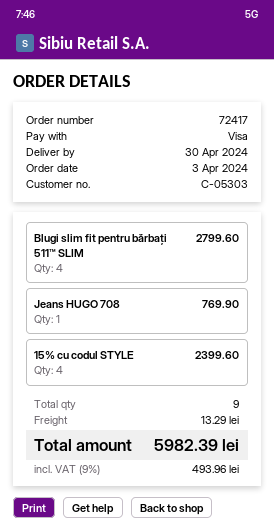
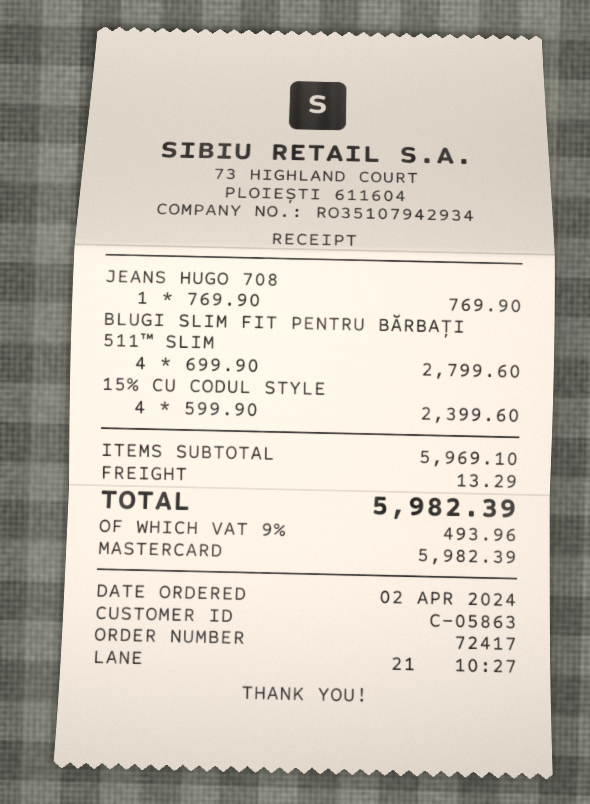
order date: 2024-04-03 -> 2024-04-02
customer number: C-05303 -> C-05863
payment method: Visa -> Mastercard

